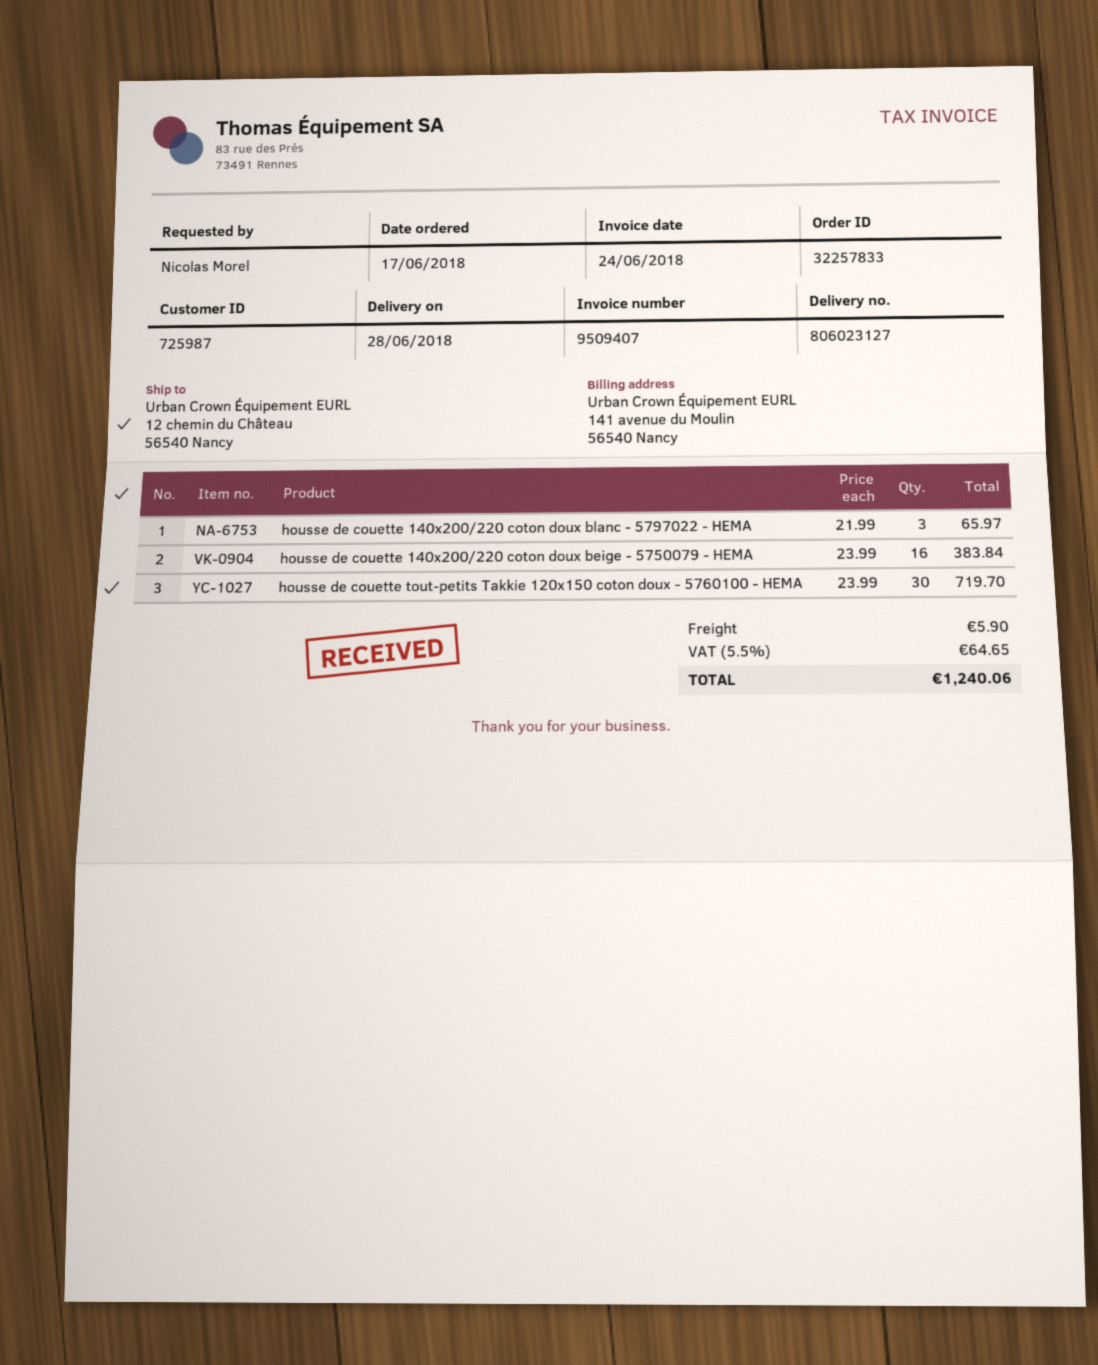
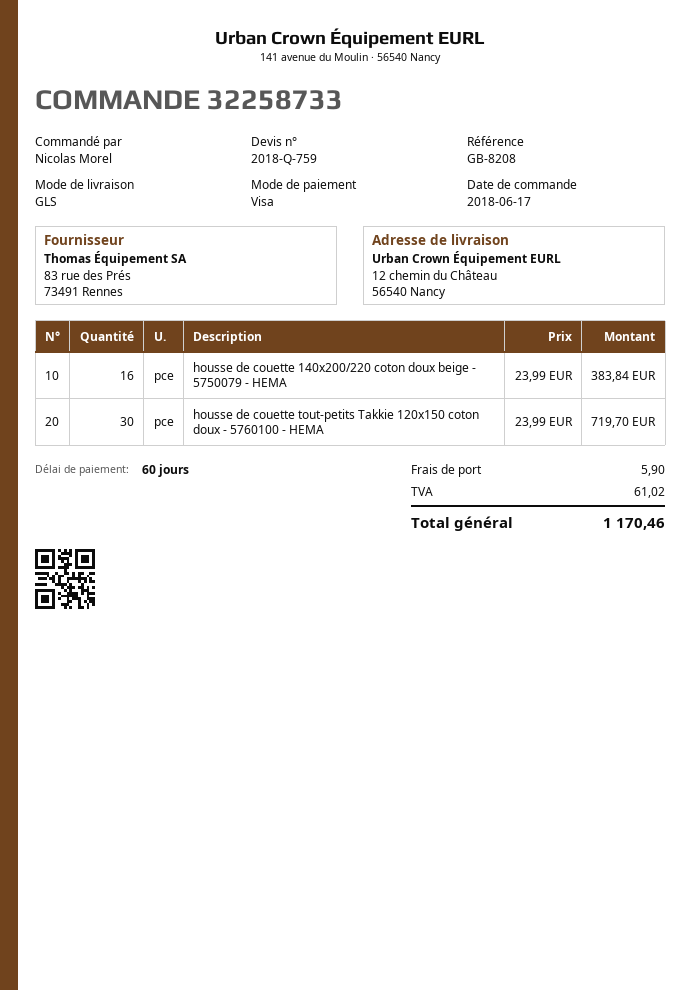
order number: 32257833 -> 32258733
housse de couette 140x200/220 coton doux blanc - 5797022 - HEMA: 3 x 21.99 = 65.97 -> none
tax: 64.65 -> 61.02
total: 1240.06 -> 1170.46

